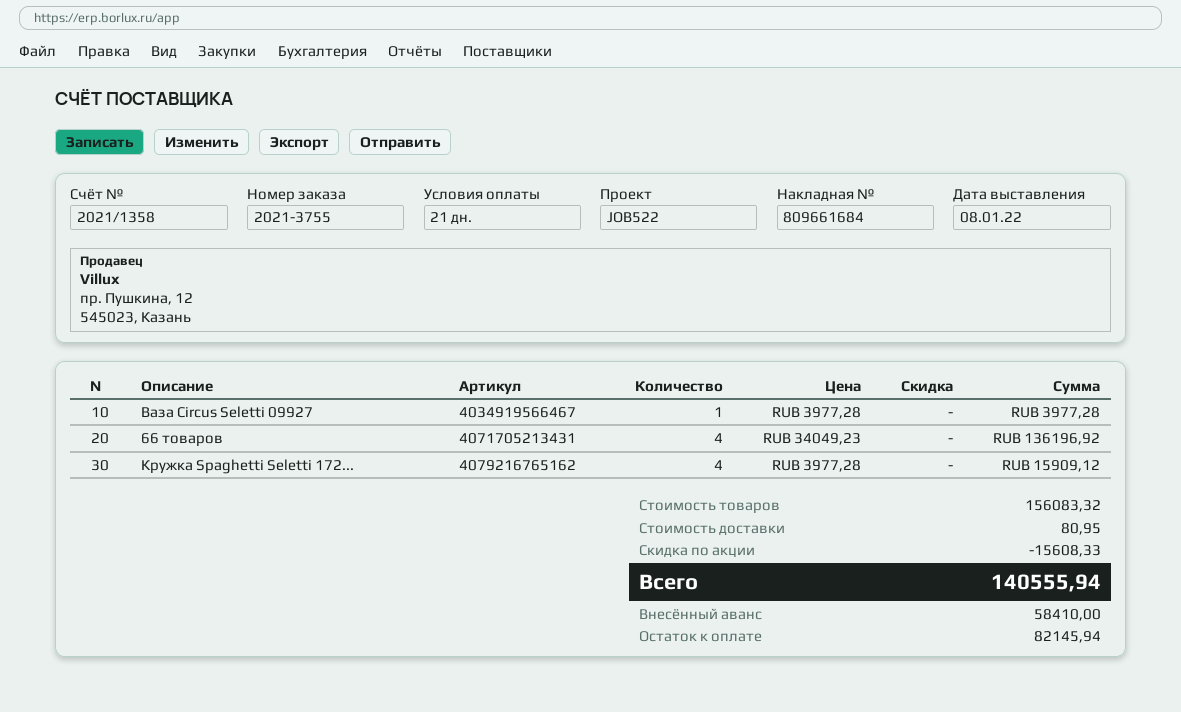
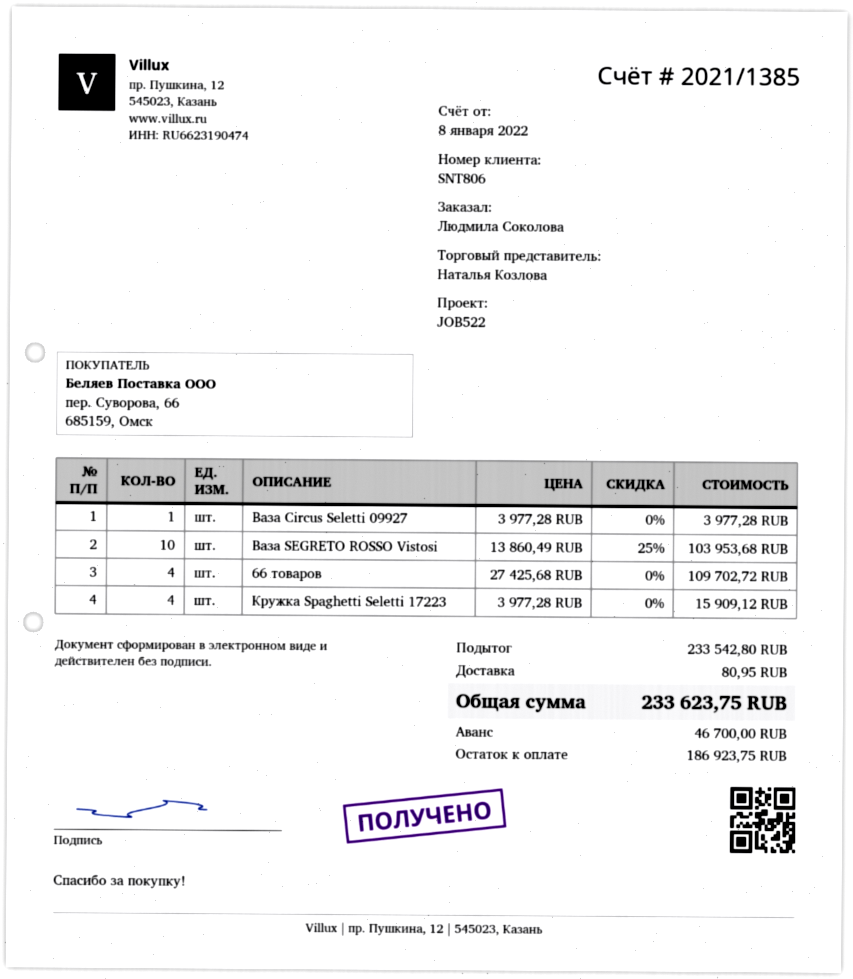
invoice number: 2021/1358 -> 2021/1385
66 товаров: 4 x 34049.23 = 136196.92 -> 4 x 27425.68 = 109702.72
Ваза SEGRETO ROSSO Vistosi: none -> 10 x 13860.49 - 25% = 103953.68
subtotal: 156083.32 -> 233542.80
discount: 15608.33 -> none
total: 140555.94 -> 233623.75
deposit: 58410.00 -> 46700.00
balance: 82145.94 -> 186923.75

